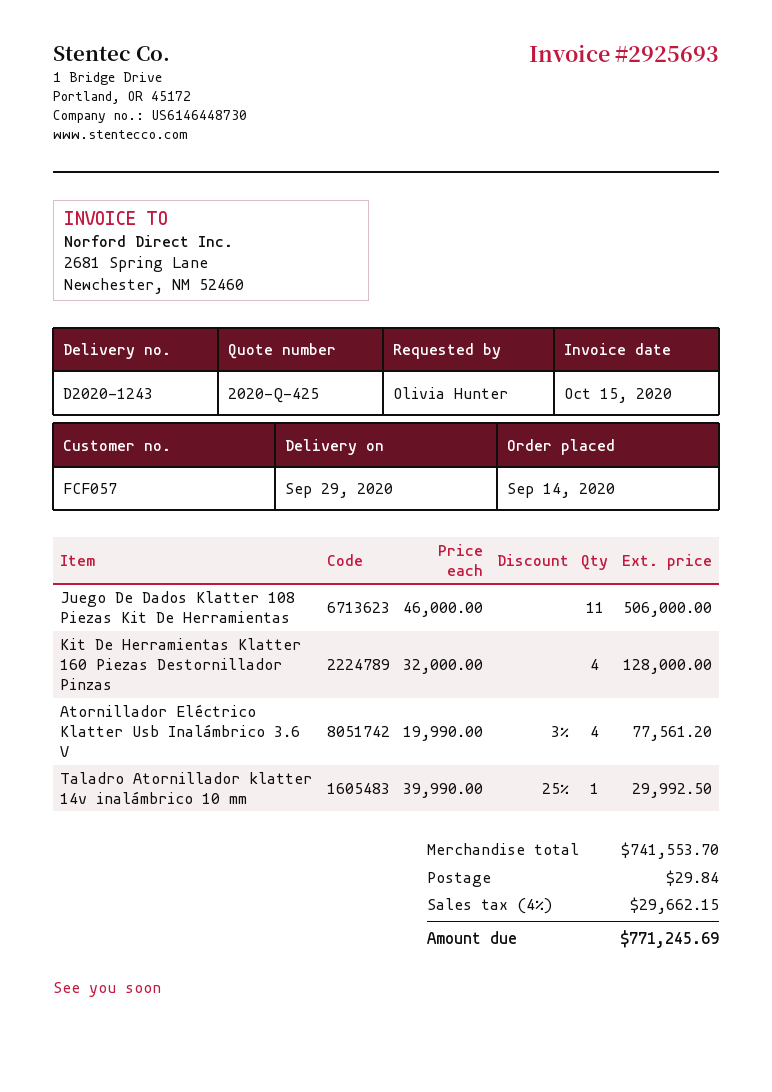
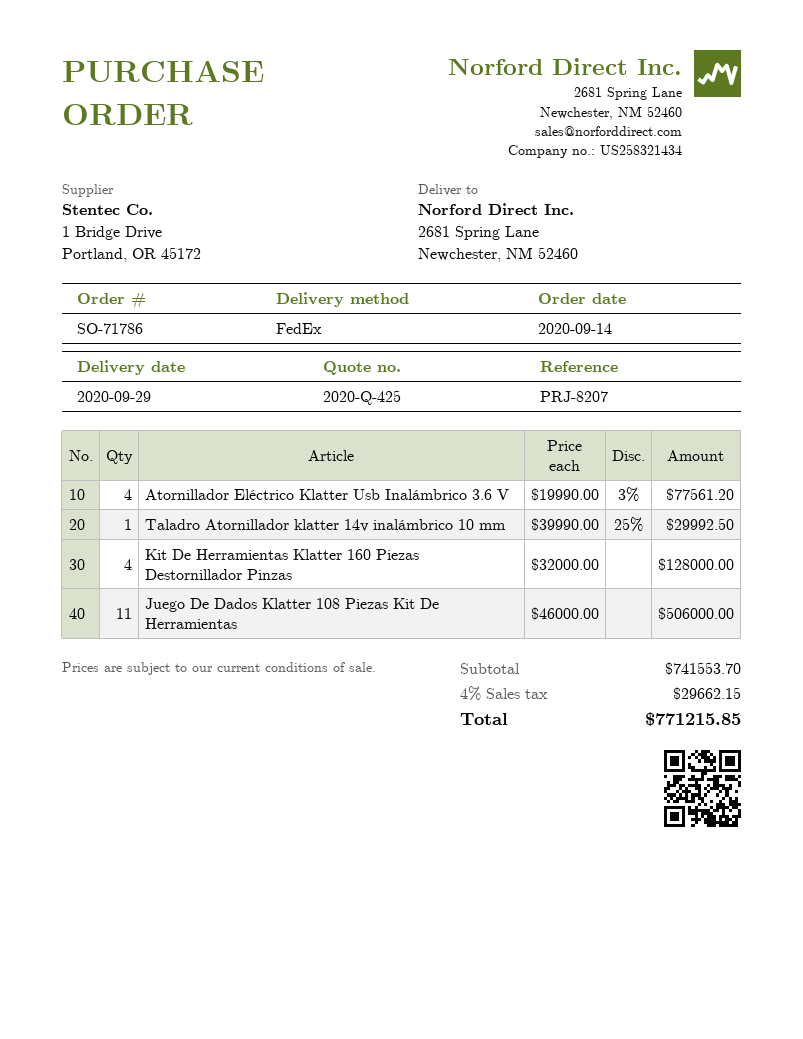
shipping: 29.84 -> none
total: 771245.69 -> 771215.85

